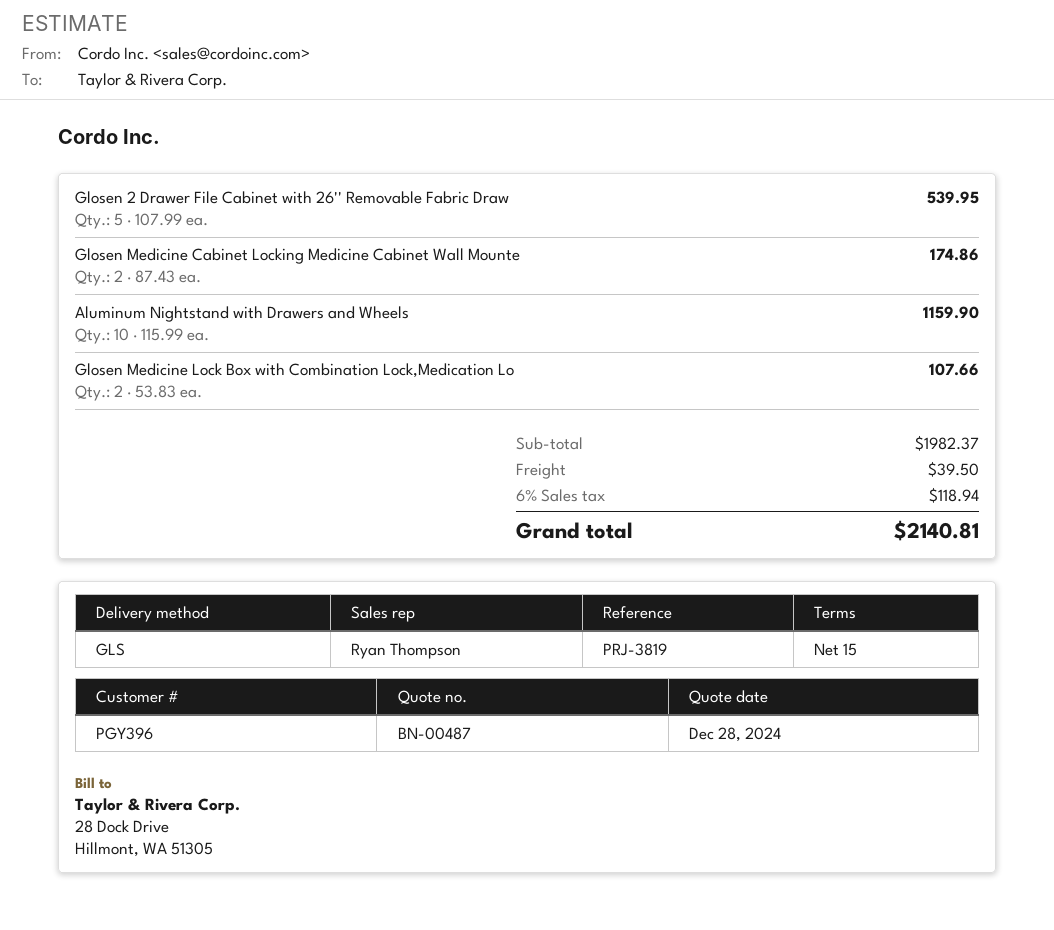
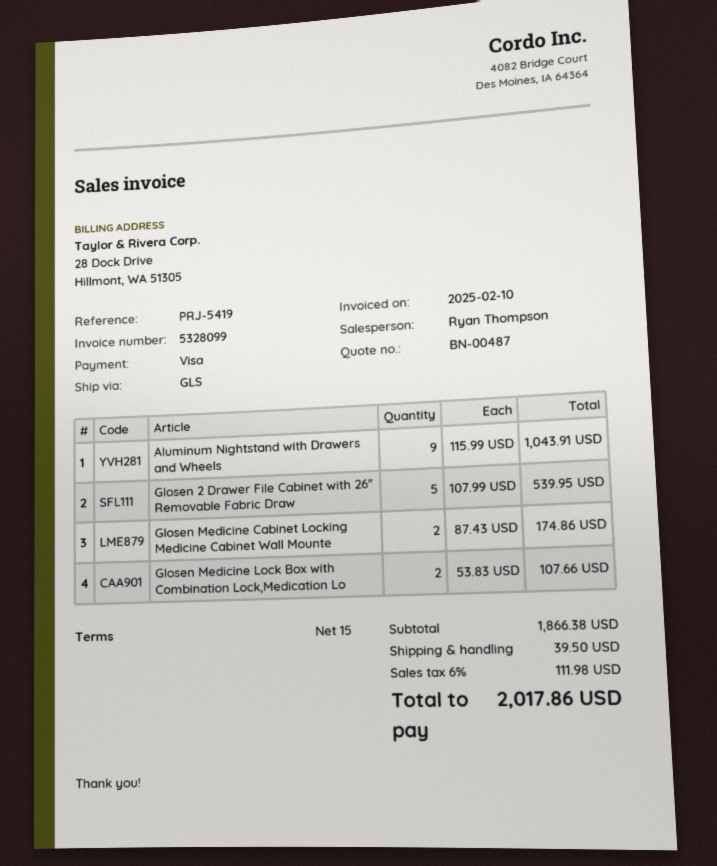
reference: PRJ-3819 -> PRJ-5419
Aluminum Nightstand with Drawers and Wheels: 10 x 115.99 = 1159.90 -> 9 x 115.99 = 1043.91
subtotal: 1982.37 -> 1866.38
tax: 6% = 118.94 -> 6% = 111.98
total: 2140.81 -> 2017.86

